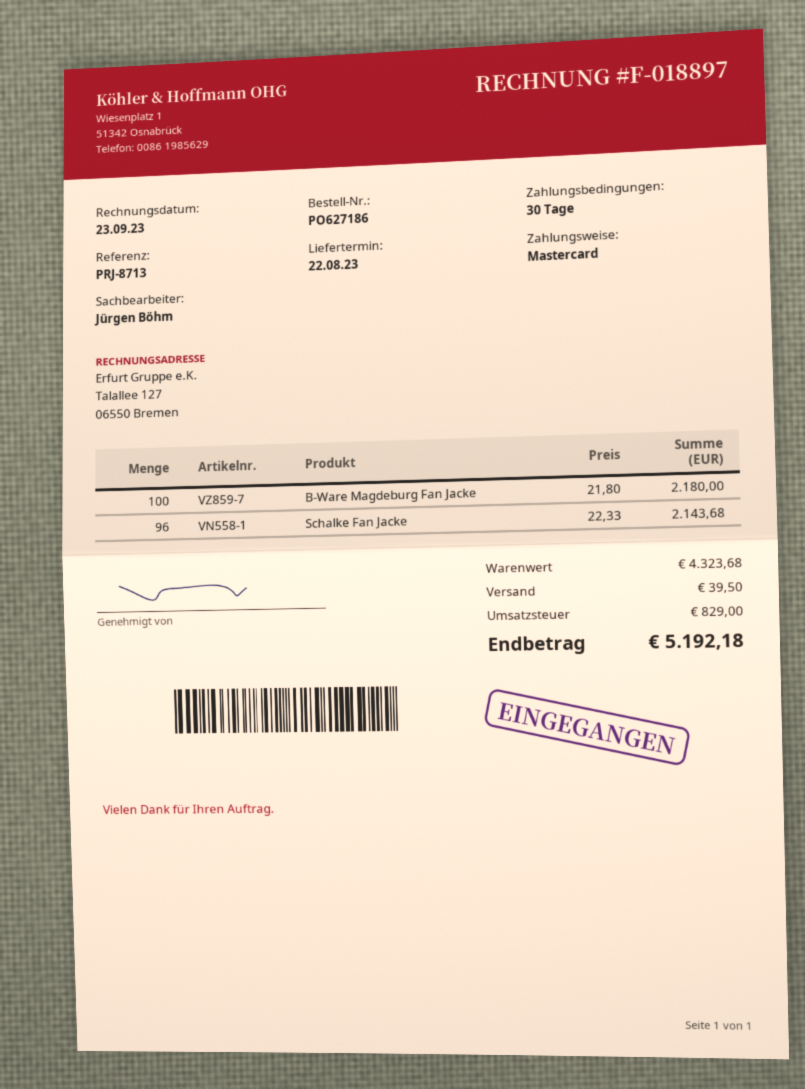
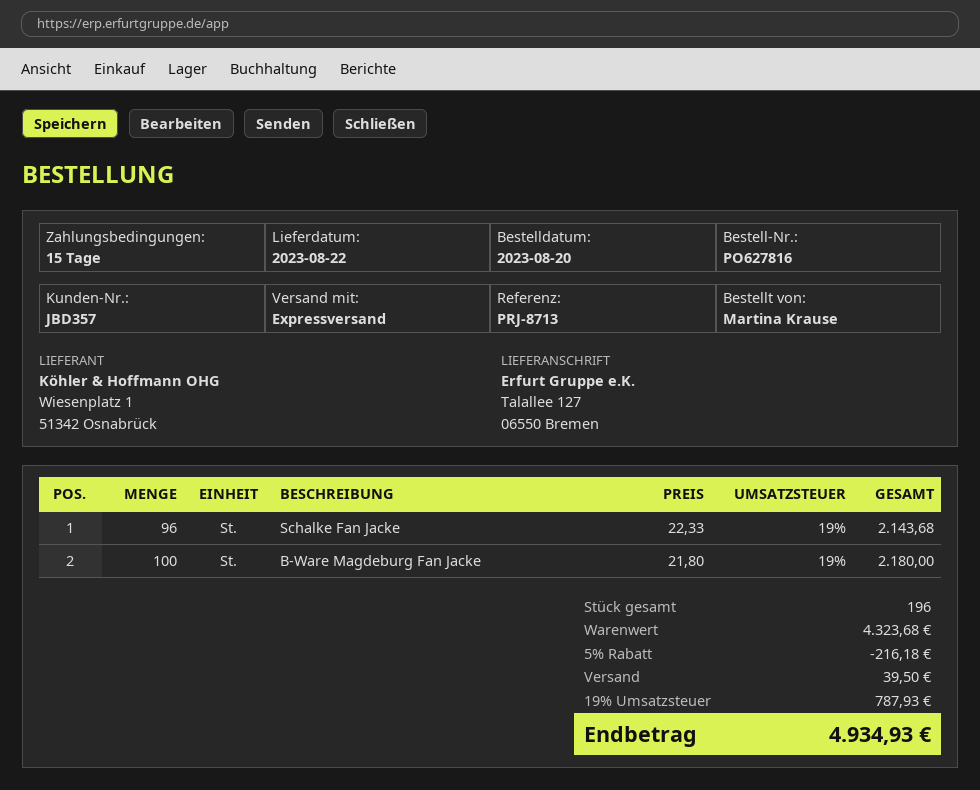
order number: PO627186 -> PO627816
payment terms: 30 days -> 15 days
discount: none -> 5% = 216.18
tax: 829.00 -> 787.93
total: 5192.18 -> 4934.93

